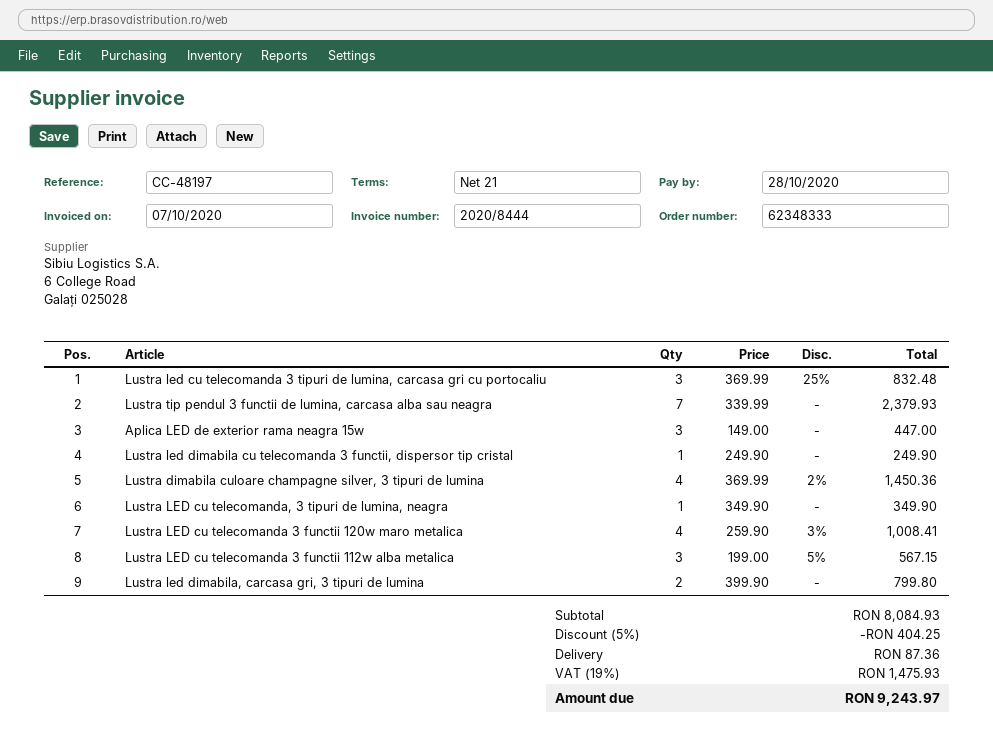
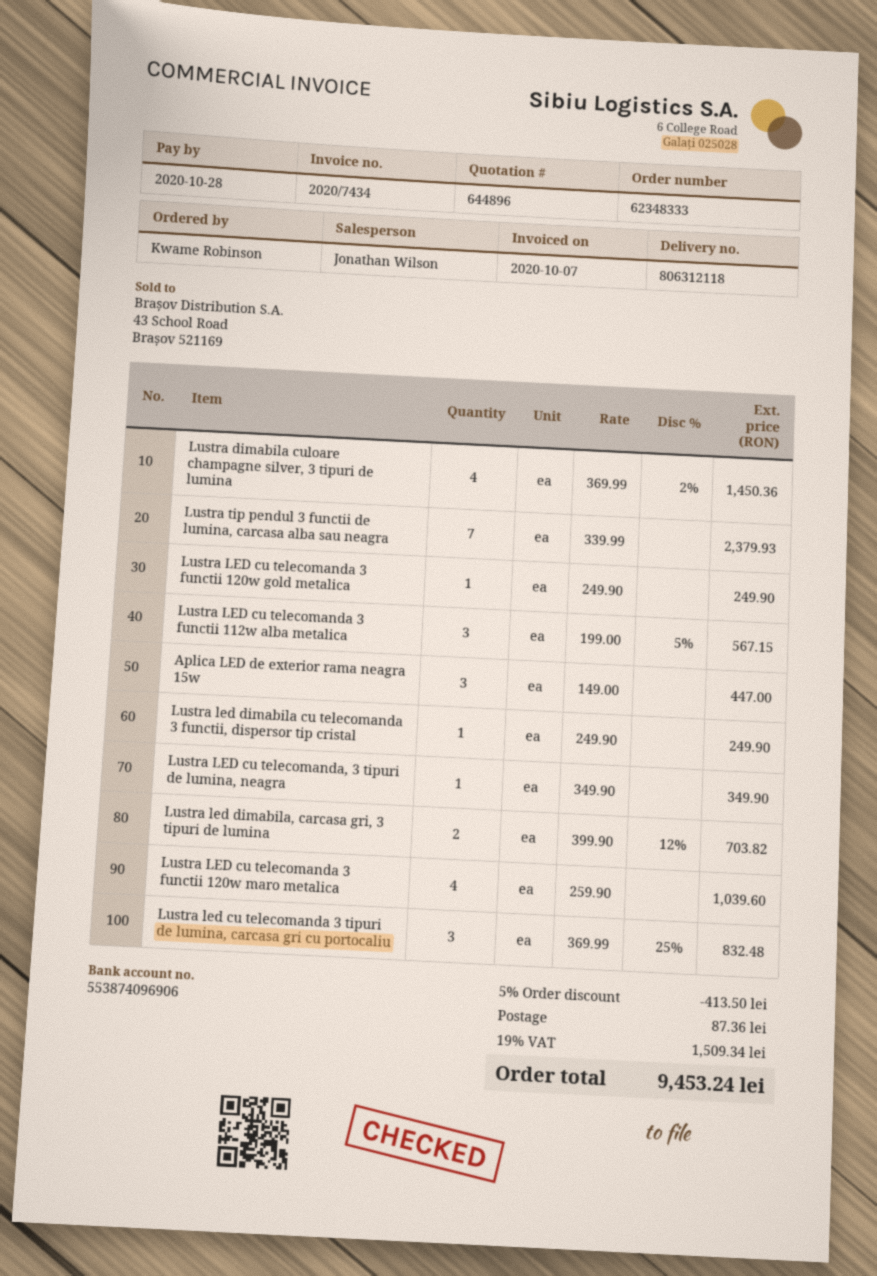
invoice number: 2020/8444 -> 2020/7434
Lustra LED cu telecomanda 3 functii 120w maro metalica: 4 x 259.90 - 3% = 1008.41 -> 4 x 259.90 = 1039.60
Lustra led dimabila, carcasa gri, 3 tipuri de lumina: 2 x 399.90 = 799.80 -> 2 x 399.90 - 12% = 703.82
Lustra LED cu telecomanda 3 functii 120w gold metalica: none -> 1 x 249.90 = 249.90
discount: 5% = 404.25 -> 5% = 413.50
tax: 19% = 1475.93 -> 19% = 1509.34
total: 9243.97 -> 9453.24

